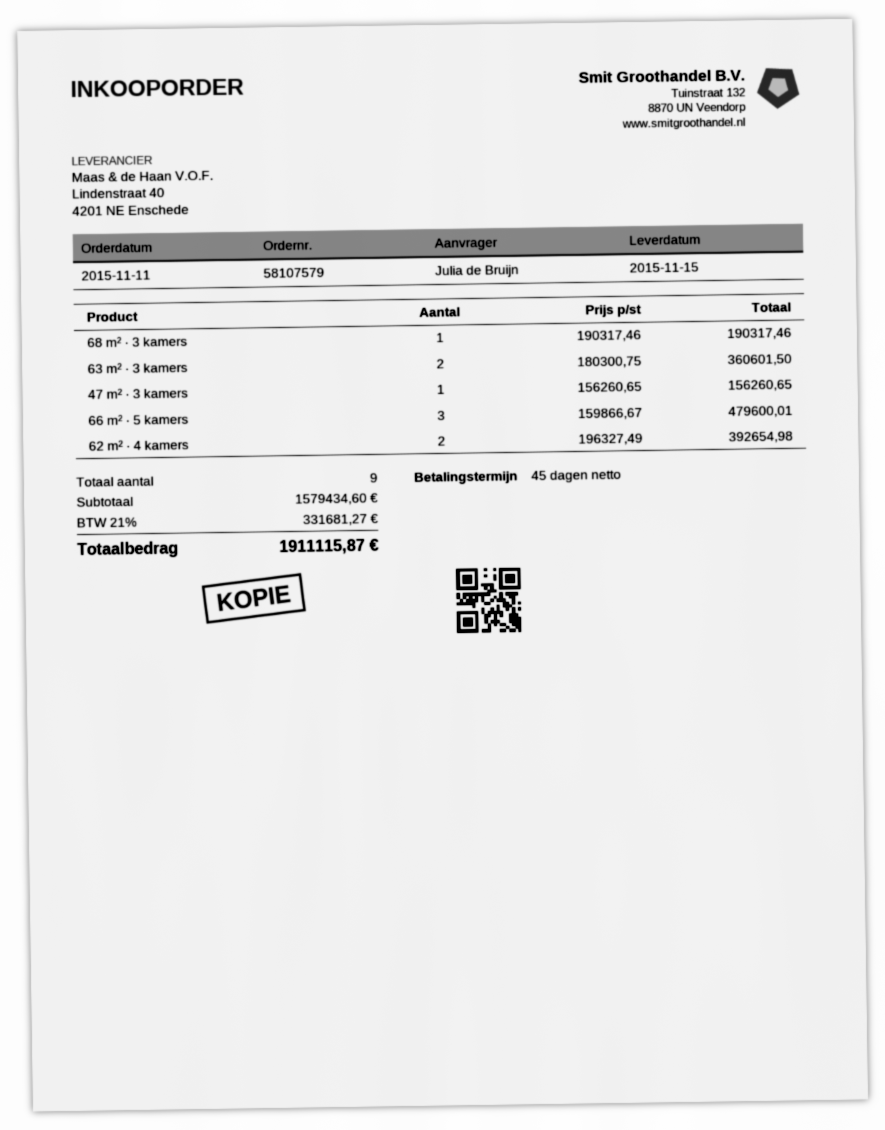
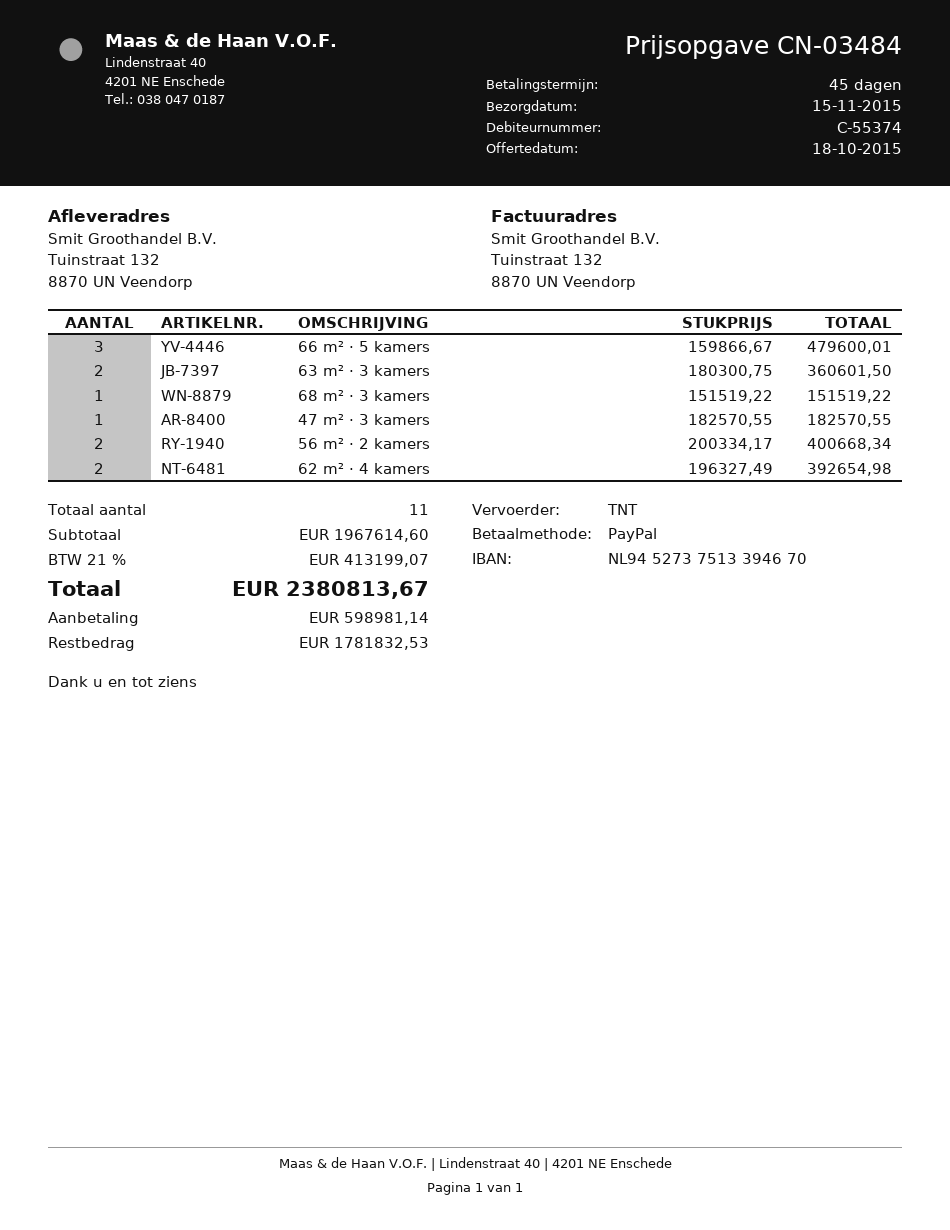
68 m² · 3 kamers: 1 x 190317.46 = 190317.46 -> 1 x 151519.22 = 151519.22
47 m² · 3 kamers: 1 x 156260.65 = 156260.65 -> 1 x 182570.55 = 182570.55
56 m² · 2 kamers: none -> 2 x 200334.17 = 400668.34
total quantity: 9 -> 11
subtotal: 1579434.60 -> 1967614.60
tax: 21% = 331681.27 -> 21% = 413199.07
total: 1911115.87 -> 2380813.67

